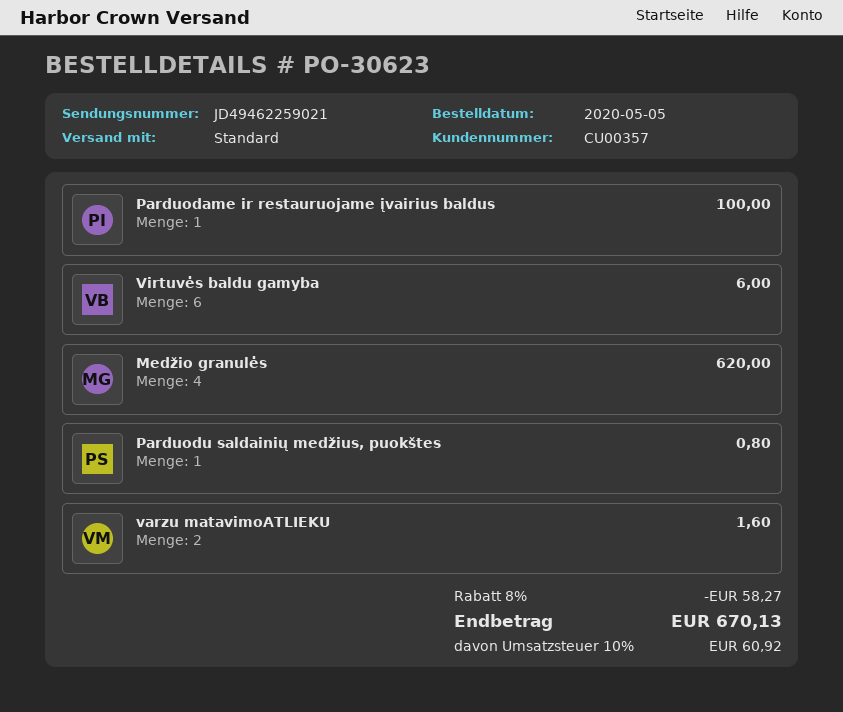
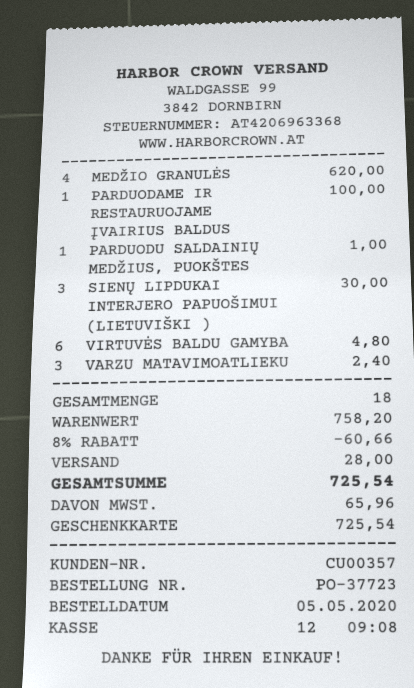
order number: PO-30623 -> PO-37723
Virtuvės baldu gamyba: 6 for 6.00 -> 6 for 4.80
Parduodu saldainių medžius, puokštes: 1 for 0.80 -> 1 for 1.00
varzu matavimoATLIEKU: 2 for 1.60 -> 3 for 2.40
SIENŲ LIPDUKAI INTERJERO PAPUOŠIMUI (LIETUVIŠKI ): none -> 3 for 30.00
discount: 8% = 58.27 -> 8% = 60.66
shipping: none -> 28.00
tax: 60.92 -> 65.96
total: 670.13 -> 725.54

